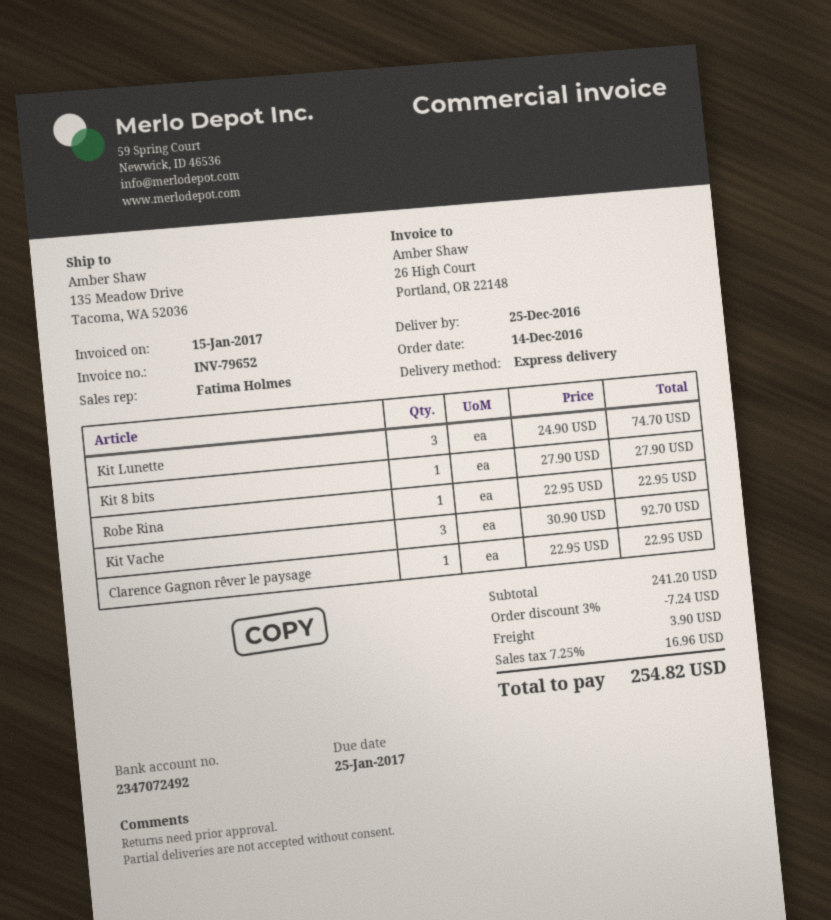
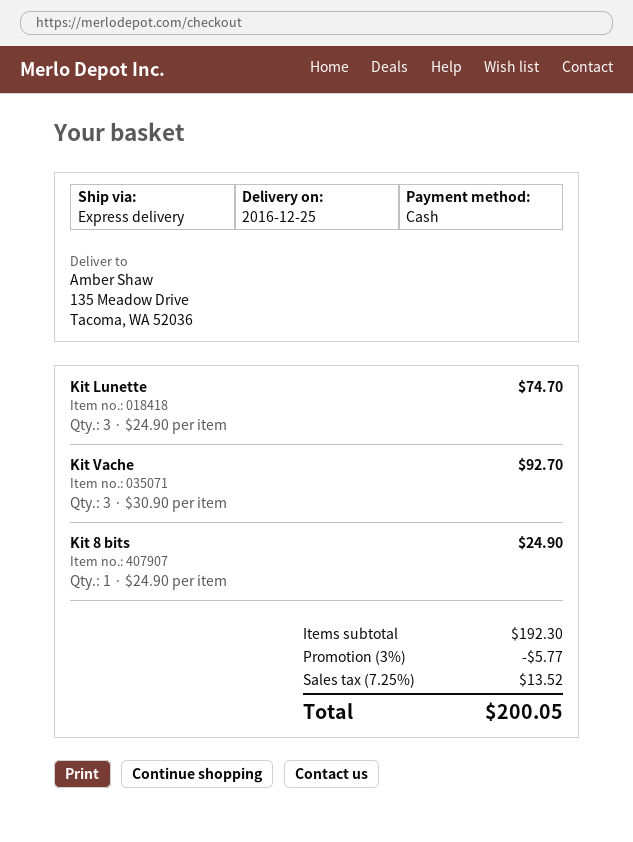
Kit 8 bits: 1 x 27.90 = 27.90 -> 1 x 24.90 = 24.90
Robe Rina: 1 x 22.95 = 22.95 -> none
Clarence Gagnon rêver le paysage: 1 x 22.95 = 22.95 -> none
subtotal: 241.20 -> 192.30
discount: 3% = 7.24 -> 3% = 5.77
shipping: 3.90 -> none
tax: 7.25% = 16.96 -> 7.25% = 13.52
total: 254.82 -> 200.05

